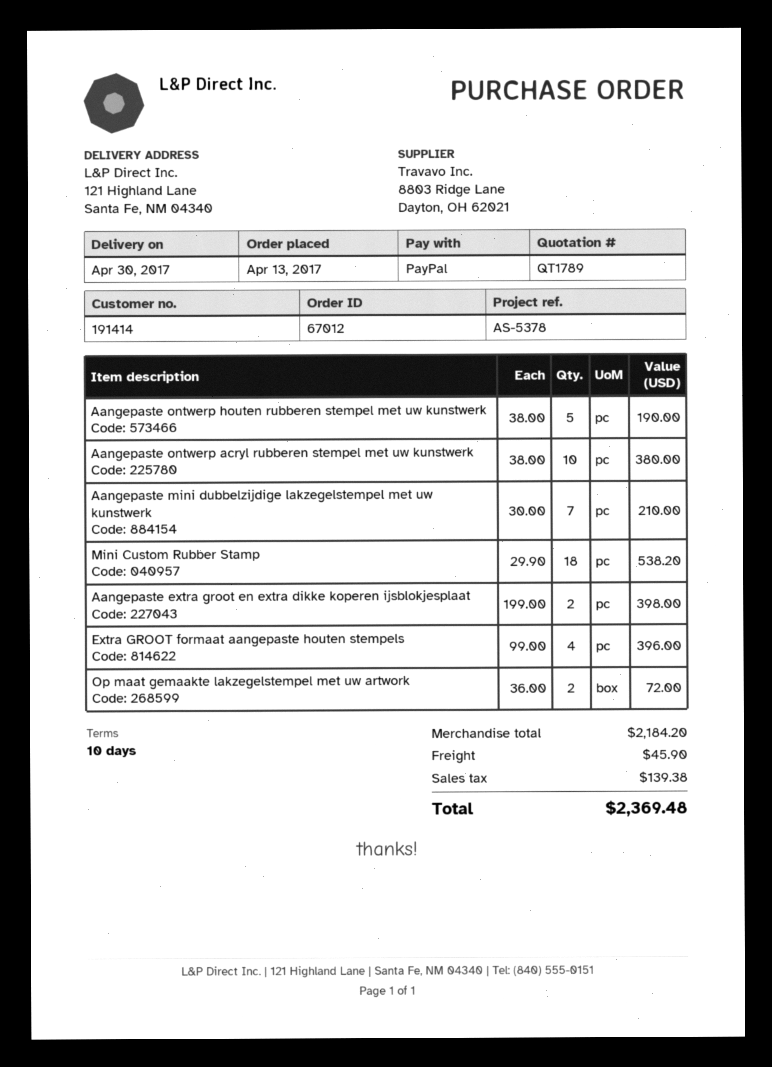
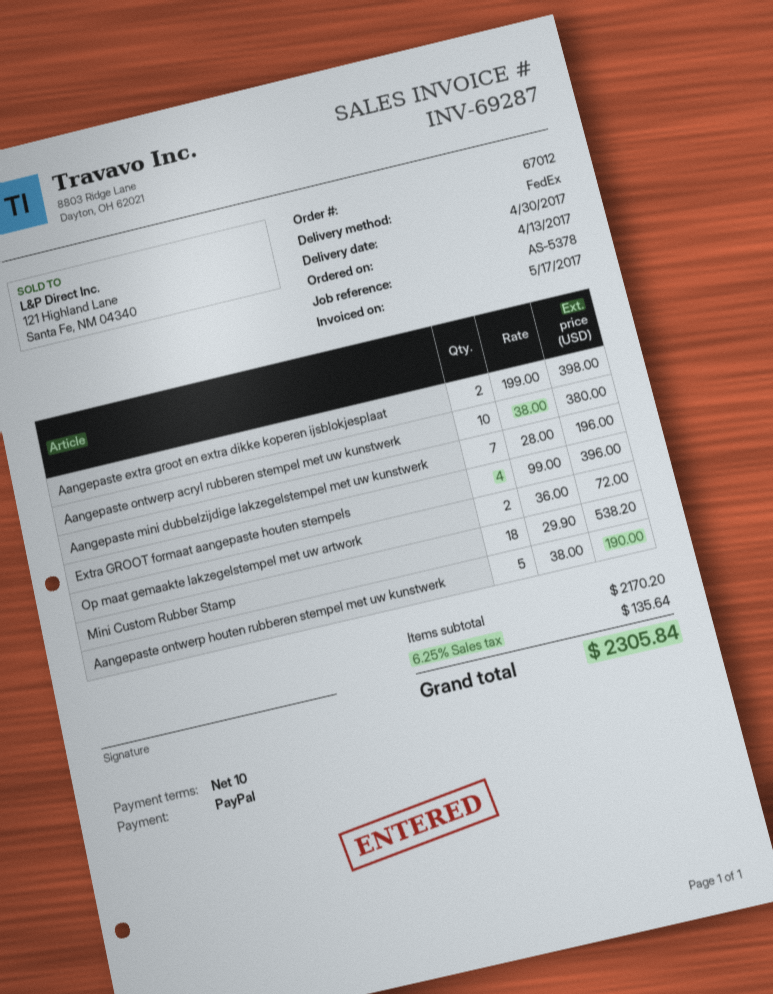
Aangepaste mini dubbelzijdige lakzegelstempel met uw kunstwerk: 7 x 30.00 = 210.00 -> 7 x 28.00 = 196.00
subtotal: 2184.20 -> 2170.20
shipping: 45.90 -> none
tax: 139.38 -> 135.64
total: 2369.48 -> 2305.84

